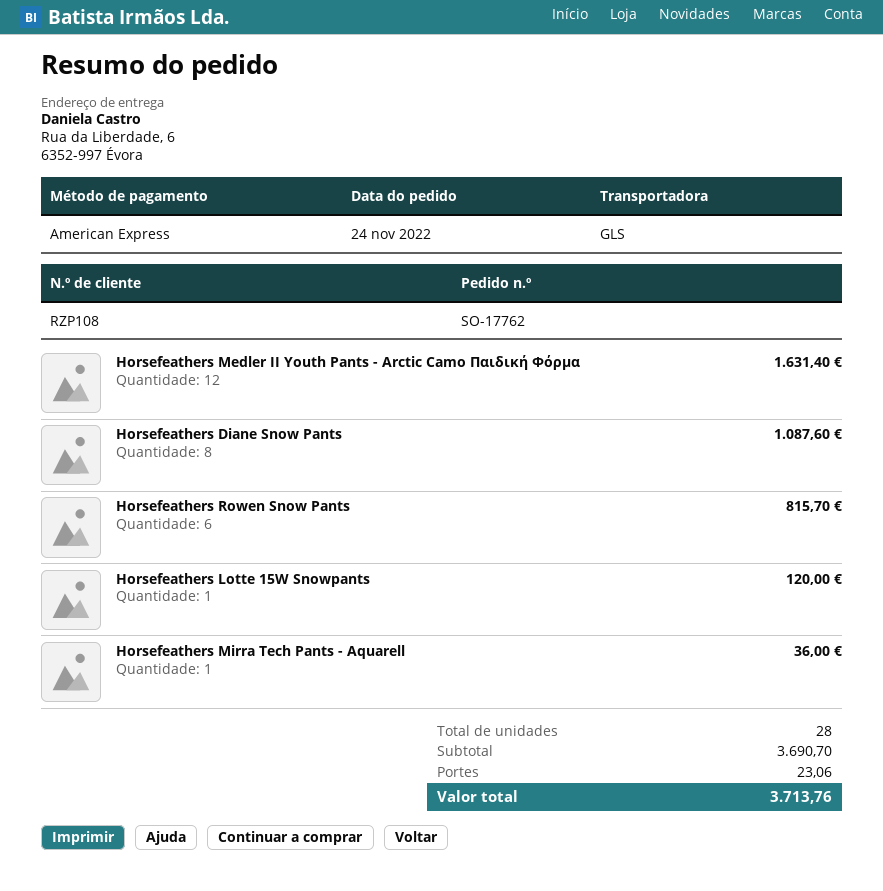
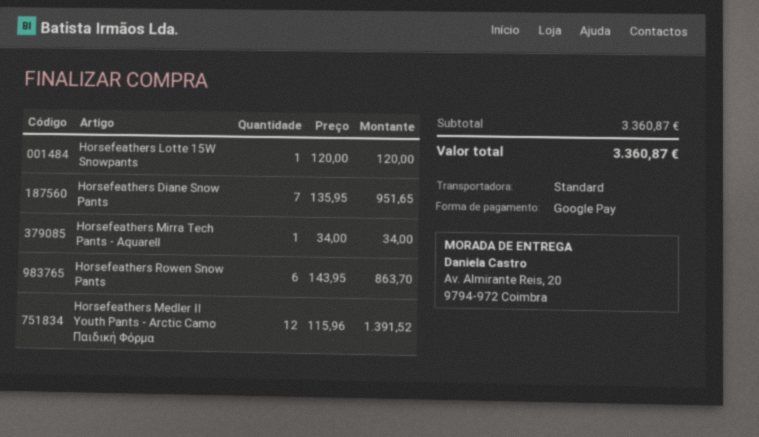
payment method: American Express -> Google Pay
shipping method: GLS -> standard
ship to: Rua da Liberdade, 6, 6352-997 Évora -> Av. Almirante Reis, 20, 9794-972 Coimbra
Horsefeathers Medler II Youth Pants - Arctic Camo Παιδική Φόρμα: 12 for 1631.40 -> 12 for 1391.52
Horsefeathers Diane Snow Pants: 8 for 1087.60 -> 7 for 951.65
Horsefeathers Rowen Snow Pants: 6 for 815.70 -> 6 for 863.70
Horsefeathers Mirra Tech Pants - Aquarell: 1 for 36.00 -> 1 for 34.00
subtotal: 3690.70 -> 3360.87
shipping: 23.06 -> none
total: 3713.76 -> 3360.87

